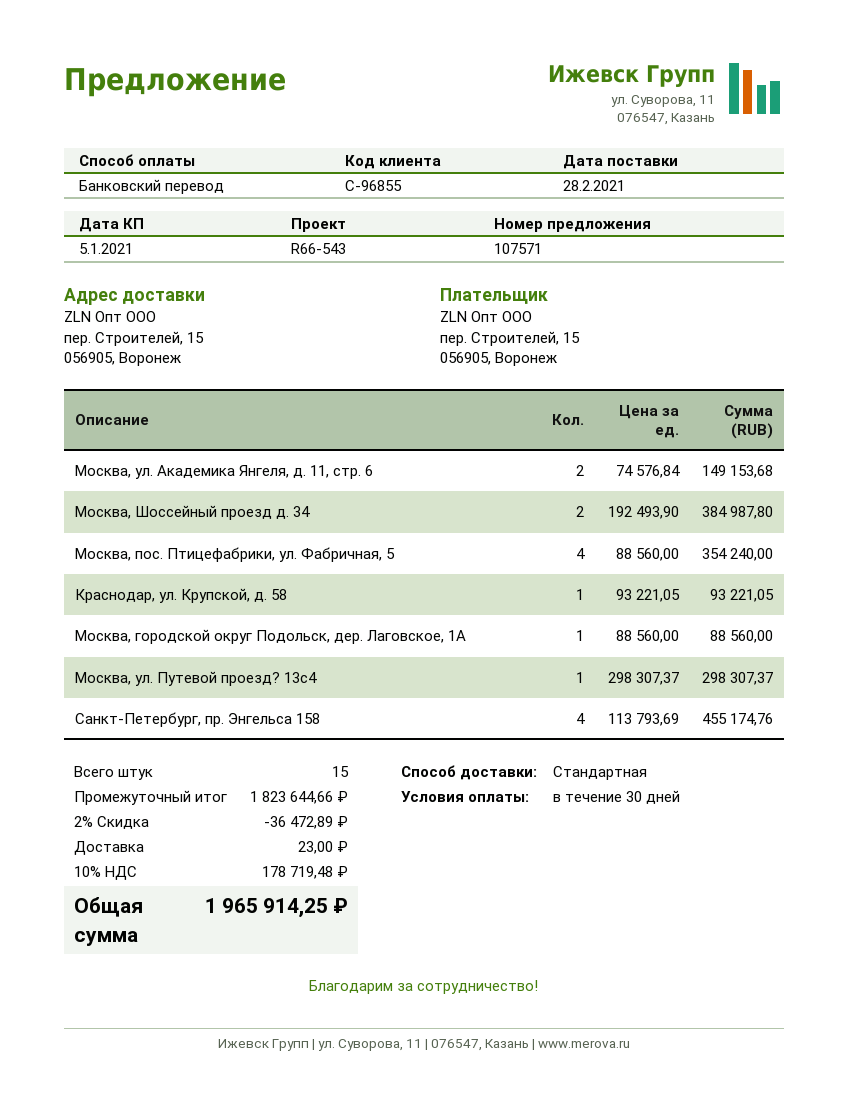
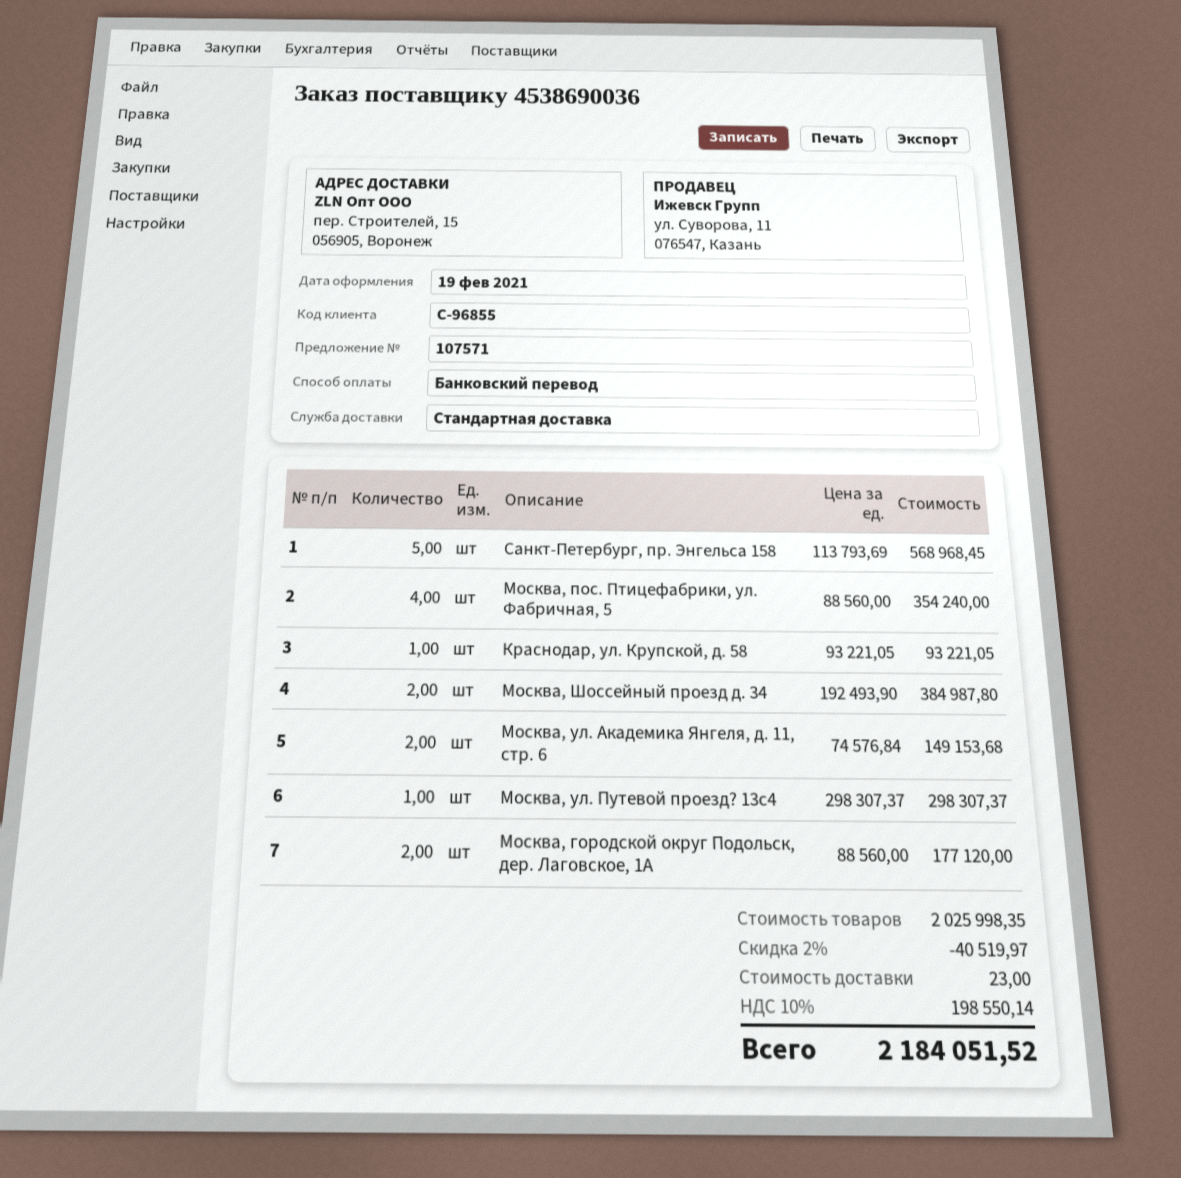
Москва, городской округ Подольск, дер. Лаговское, 1А: 1 x 88560.00 = 88560.00 -> 2 x 88560.00 = 177120.00
Санкт-Петербург, пр. Энгельса 158: 4 x 113793.69 = 455174.76 -> 5 x 113793.69 = 568968.45
subtotal: 1823644.66 -> 2025998.35
discount: 2% = 36472.89 -> 2% = 40519.97
tax: 10% = 178719.48 -> 10% = 198550.14
total: 1965914.25 -> 2184051.52

